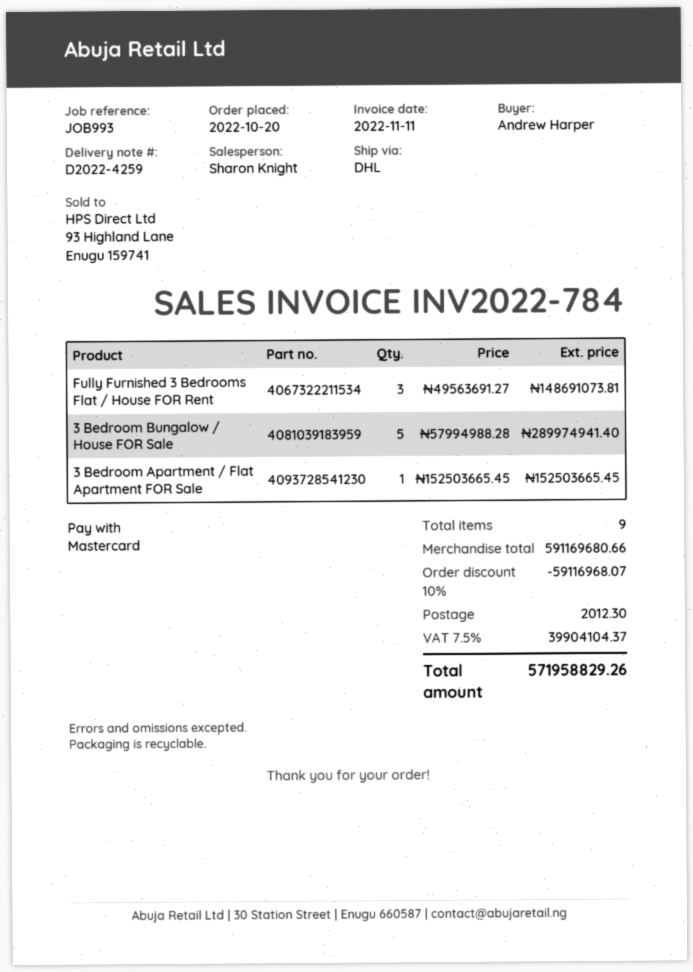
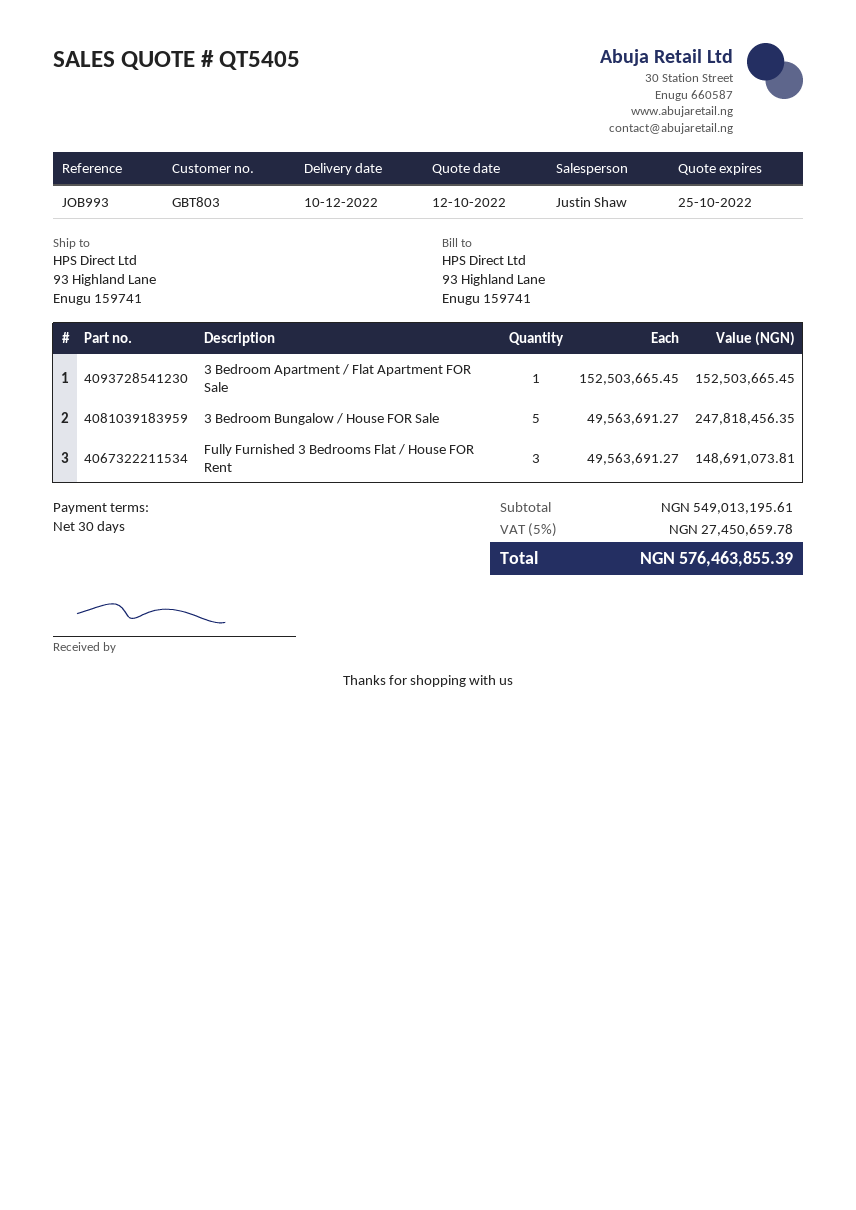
sales rep: Sharon Knight -> Justin Shaw
3 Bedroom Bungalow / House FOR Sale: 5 x 57994988.28 = 289974941.40 -> 5 x 49563691.27 = 247818456.35
subtotal: 591169680.66 -> 549013195.61
discount: 10% = 59116968.07 -> none
shipping: 2012.30 -> none
tax: 7.5% = 39904104.37 -> 5% = 27450659.78
total: 571958829.26 -> 576463855.39

